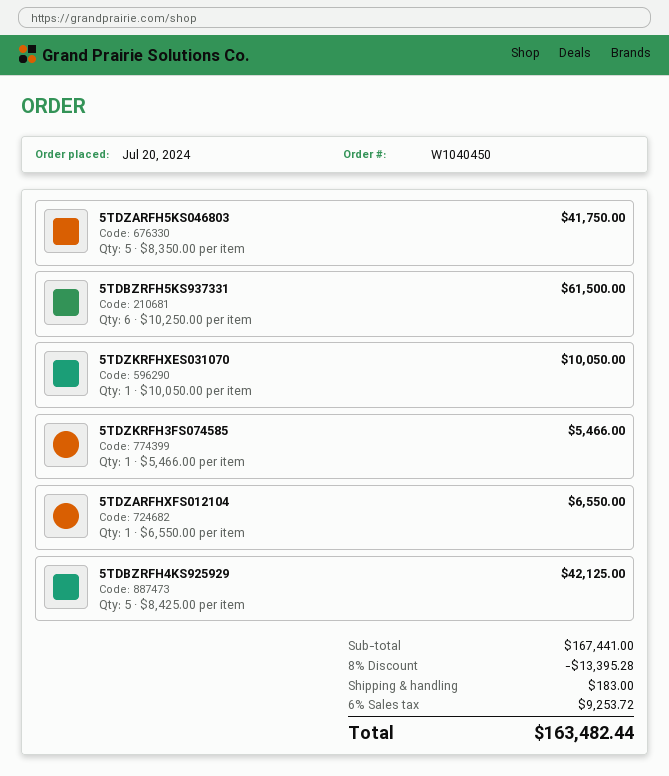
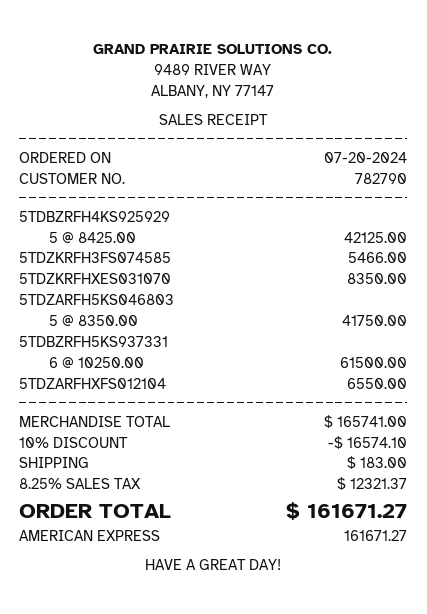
5TDZKRFHXES031070: 1 x 10050.00 = 10050.00 -> 1 x 8350.00 = 8350.00
subtotal: 167441.00 -> 165741.00
discount: 8% = 13395.28 -> 10% = 16574.10
tax: 6% = 9253.72 -> 8.25% = 12321.37
total: 163482.44 -> 161671.27

